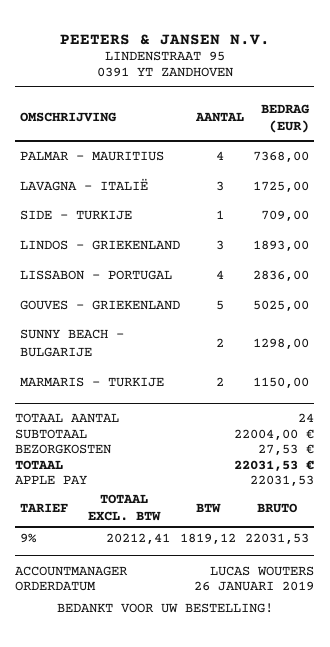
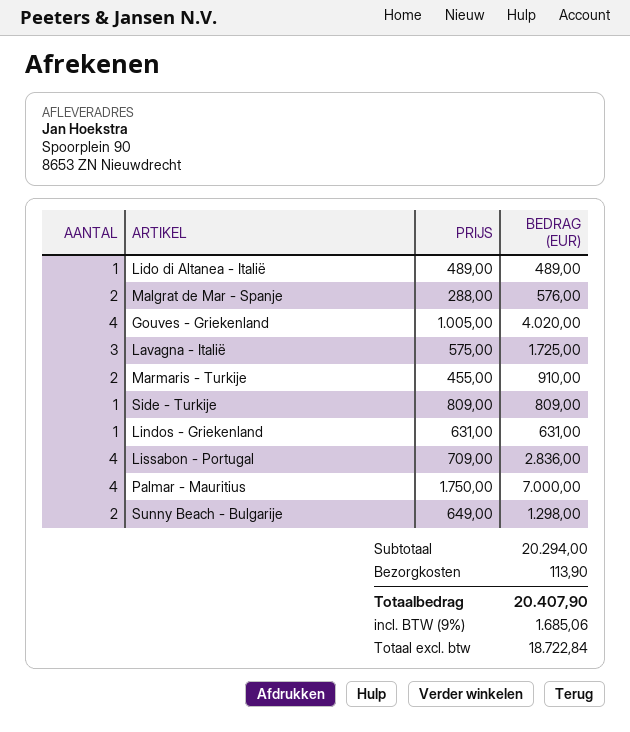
PALMAR - MAURITIUS: 4 for 7368.00 -> 4 for 7000.00
SIDE - TURKIJE: 1 for 709.00 -> 1 for 809.00
LINDOS - GRIEKENLAND: 3 for 1893.00 -> 1 for 631.00
GOUVES - GRIEKENLAND: 5 for 5025.00 -> 4 for 4020.00
MARMARIS - TURKIJE: 2 for 1150.00 -> 2 for 910.00
Lido di Altanea - Italië: none -> 1 for 489.00
Malgrat de Mar - Spanje: none -> 2 for 576.00
subtotal: 22004.00 -> 20294.00
shipping: 27.53 -> 113.90
net: 20212.41 -> 18722.84
tax: 9% = 1819.12 -> 9% = 1685.06
total: 22031.53 -> 20407.90

